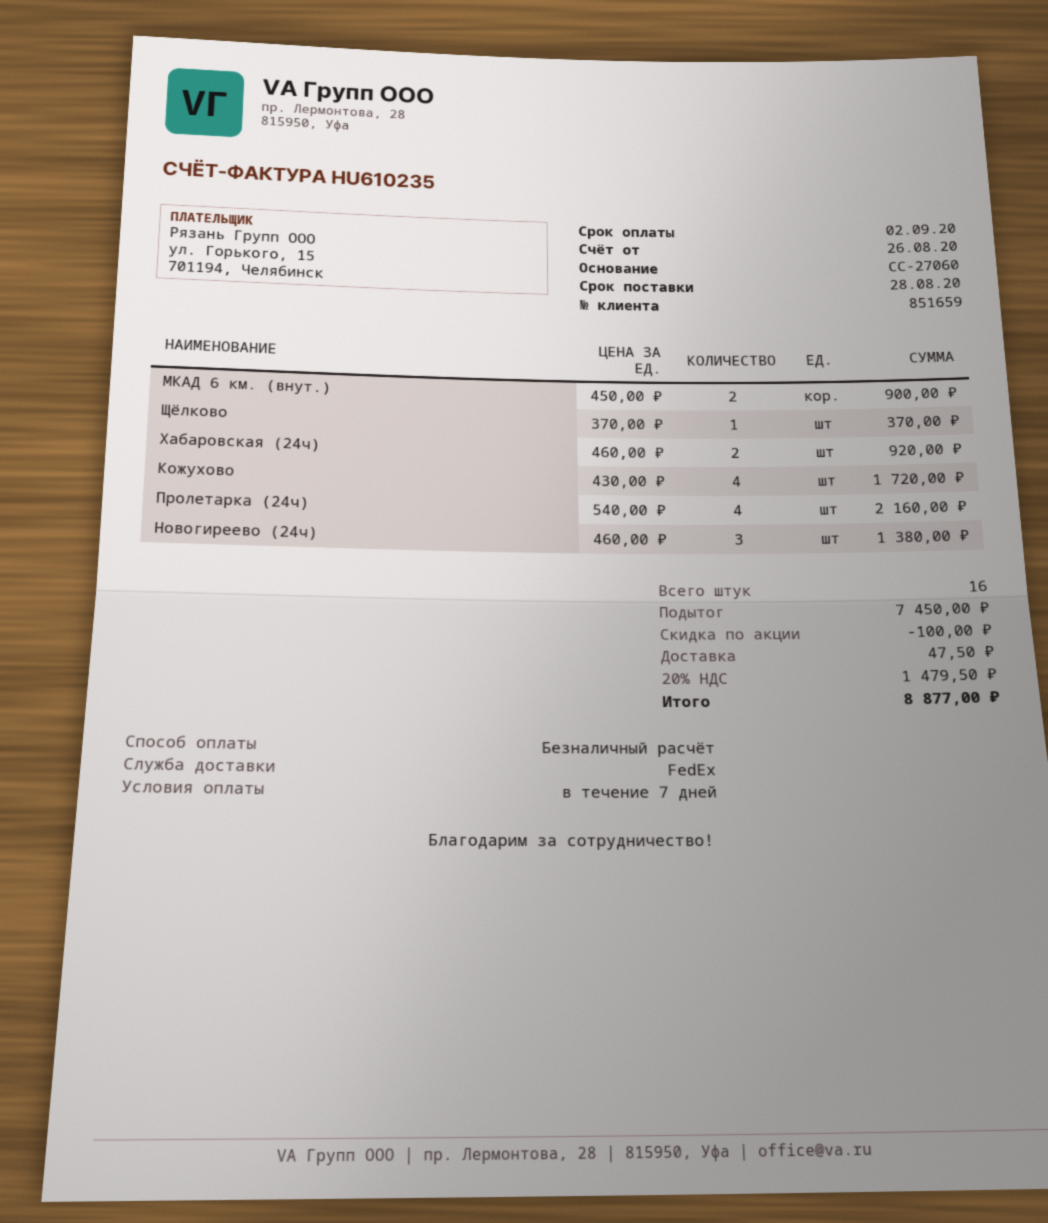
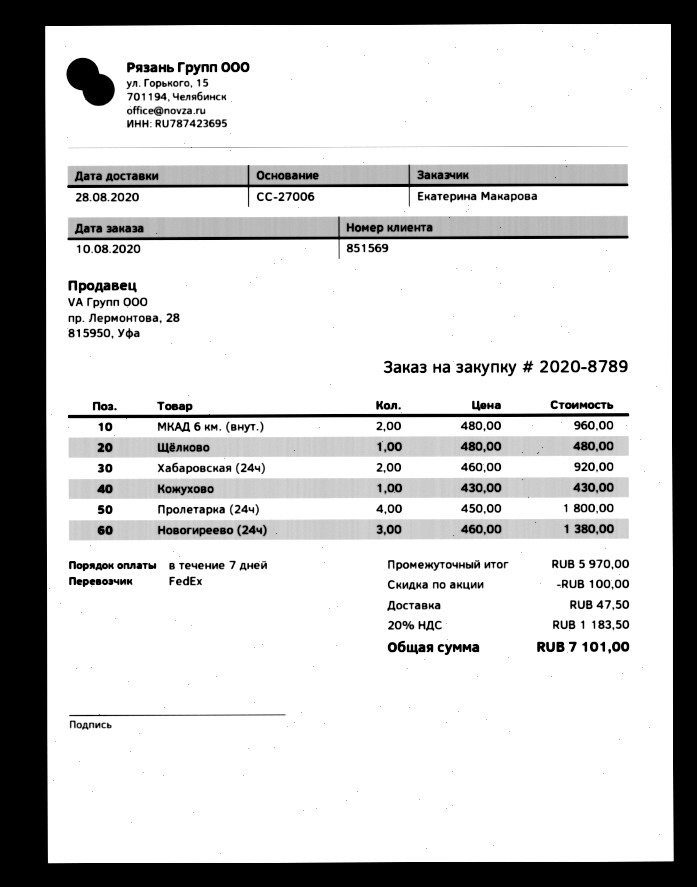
customer number: 851659 -> 851569
reference: CC-27060 -> CC-27006
МКАД 6 км. (внут.): 2 x 450.00 = 900.00 -> 2 x 480.00 = 960.00
Щёлково: 1 x 370.00 = 370.00 -> 1 x 480.00 = 480.00
Кожухово: 4 x 430.00 = 1720.00 -> 1 x 430.00 = 430.00
Пролетарка (24ч): 4 x 540.00 = 2160.00 -> 4 x 450.00 = 1800.00
subtotal: 7450.00 -> 5970.00
tax: 20% = 1479.50 -> 20% = 1183.50
total: 8877.00 -> 7101.00

